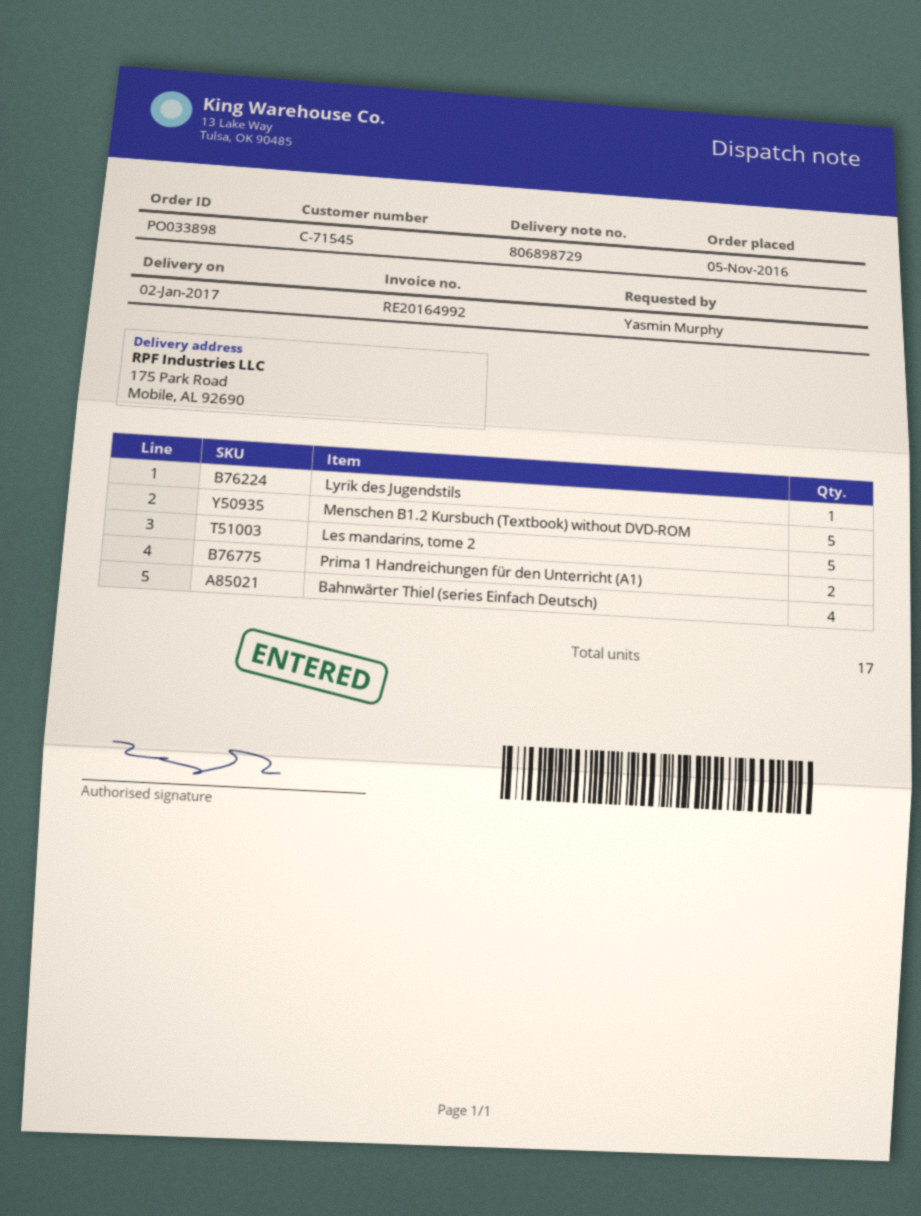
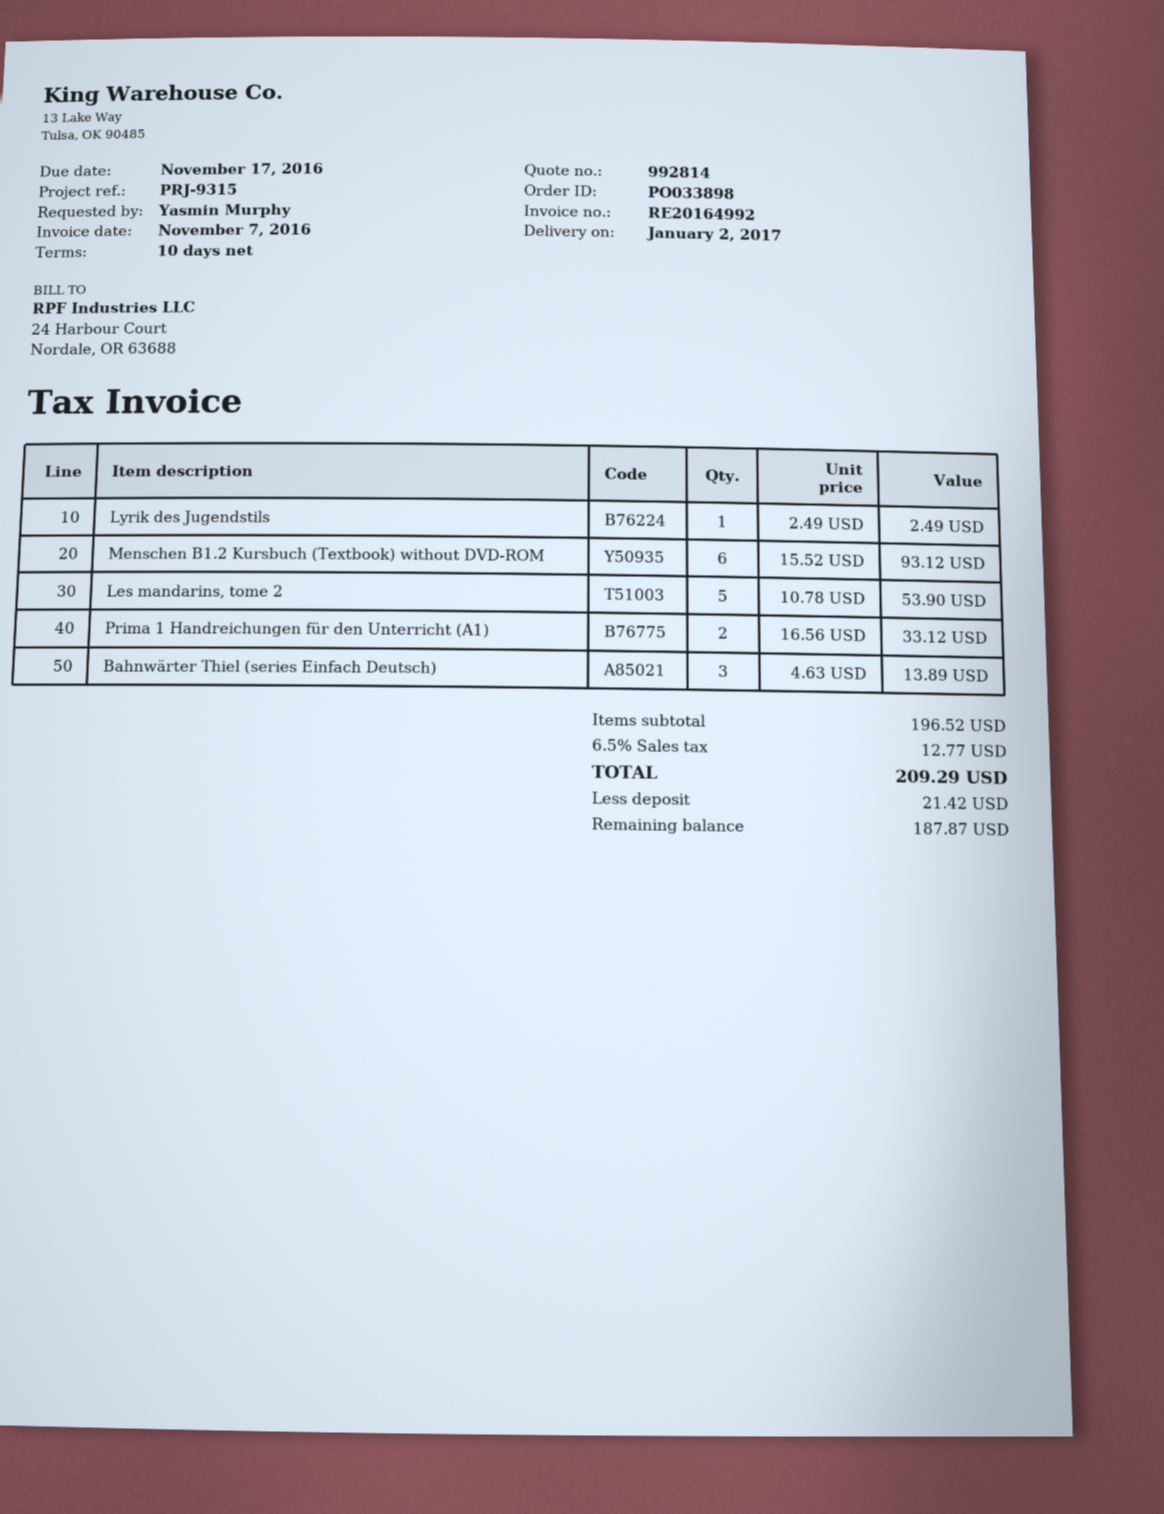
Menschen B1.2 Kursbuch (Textbook) without DVD-ROM: 5 -> 6
Bahnwärter Thiel (series Einfach Deutsch): 4 -> 3

